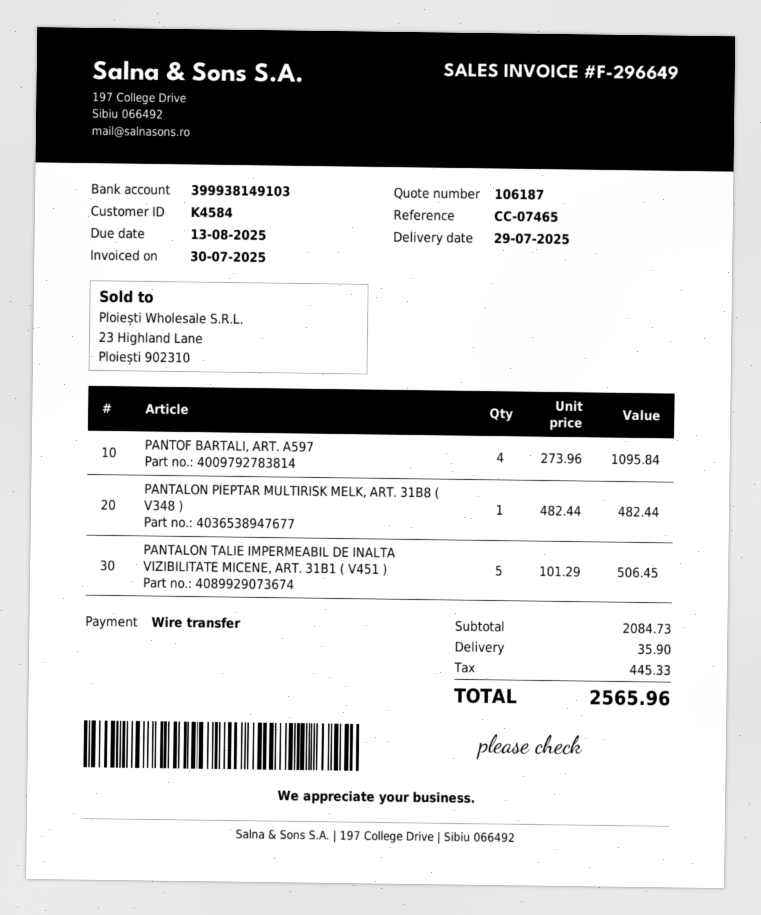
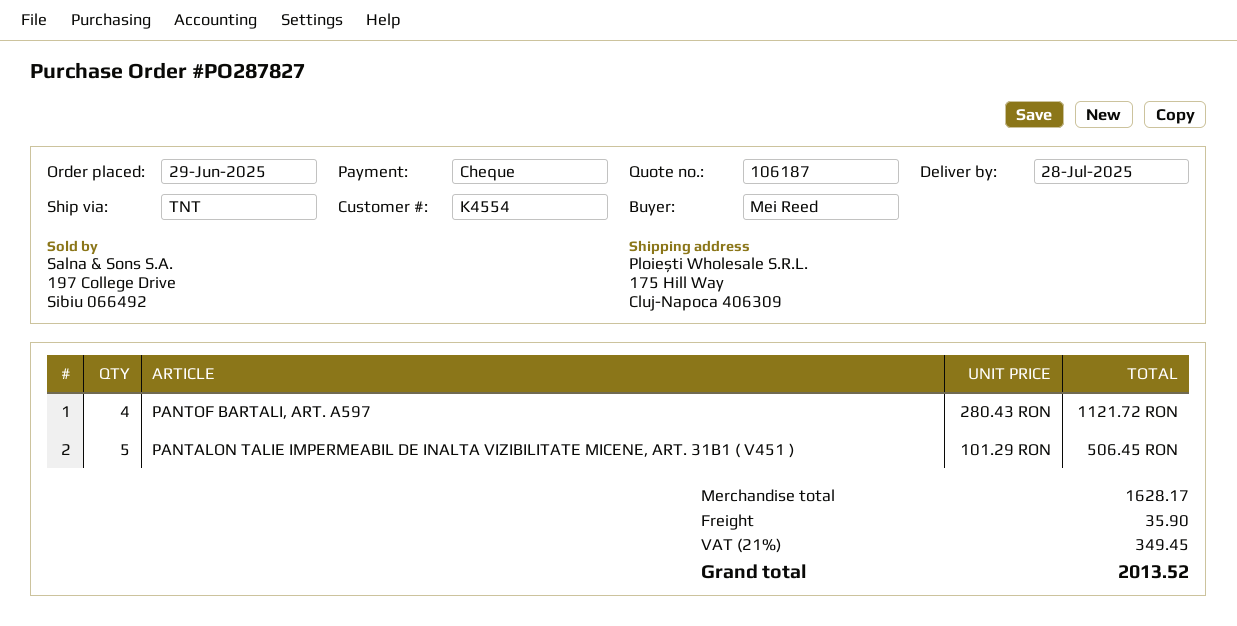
delivery date: 2025-07-29 -> 2025-07-28
customer number: K4584 -> K4554
payment method: bank transfer -> cheque
PANTOF BARTALI, ART. A597: 4 x 273.96 = 1095.84 -> 4 x 280.43 = 1121.72
PANTALON PIEPTAR MULTIRISK MELK, ART. 31B8 ( V348 ): 1 x 482.44 = 482.44 -> none
subtotal: 2084.73 -> 1628.17
tax: 445.33 -> 349.45
total: 2565.96 -> 2013.52

